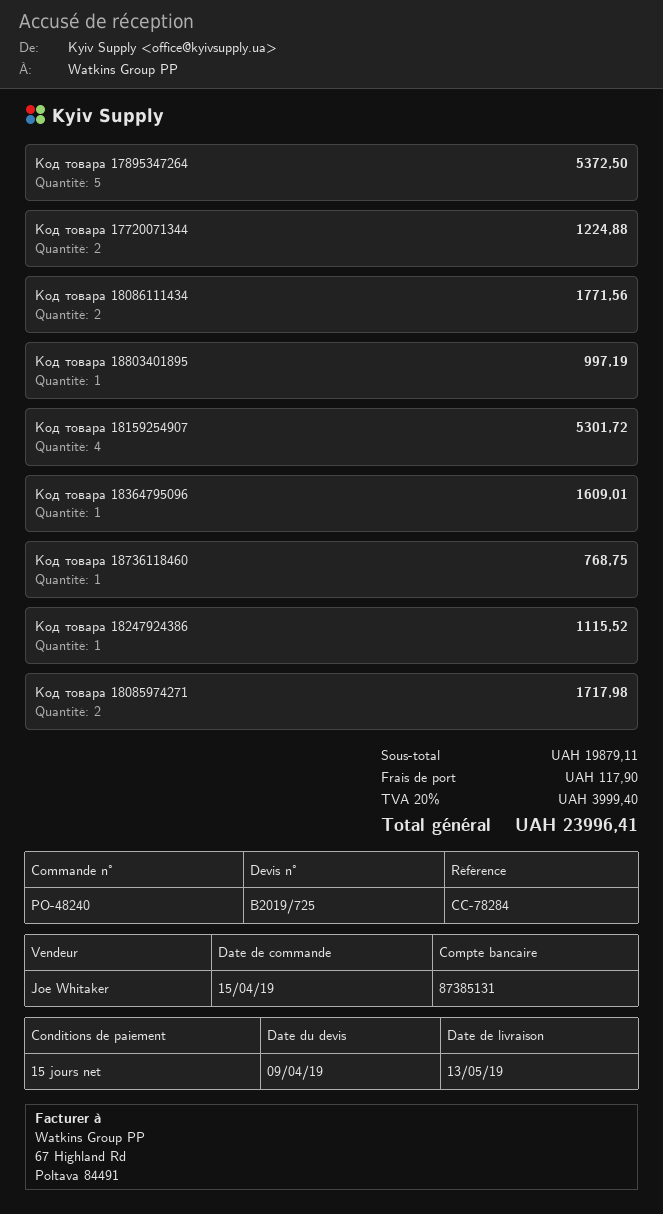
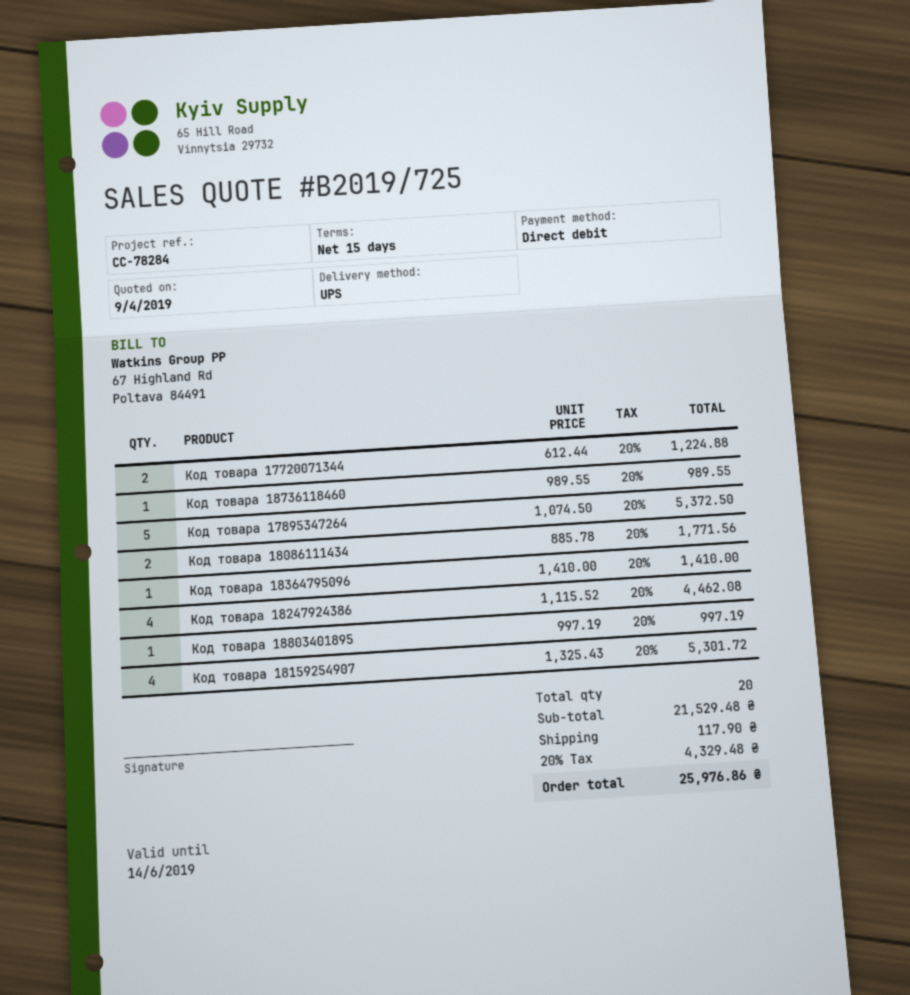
Код товара 18364795096: 1 for 1609.01 -> 1 for 1410.00
Код товара 18736118460: 1 for 768.75 -> 1 for 989.55
Код товара 18247924386: 1 for 1115.52 -> 4 for 4462.08
Код товара 18085974271: 2 for 1717.98 -> none
subtotal: 19879.11 -> 21529.48
tax: 20% = 3999.40 -> 20% = 4329.48
total: 23996.41 -> 25976.86

